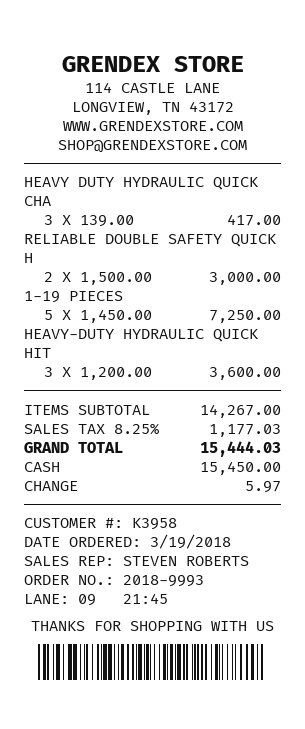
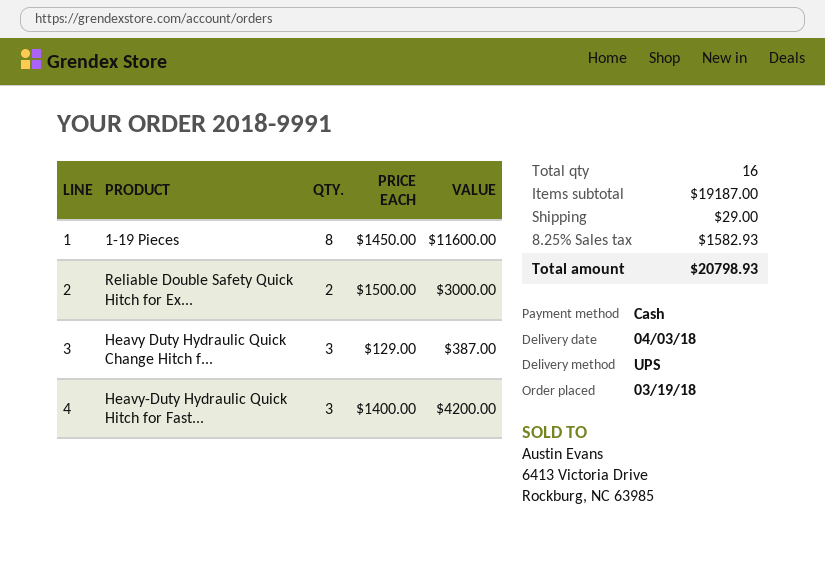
order number: 2018-9993 -> 2018-9991
HEAVY DUTY HYDRAULIC QUICK CHA: 3 x 139.00 = 417.00 -> 3 x 129.00 = 387.00
1-19 PIECES: 5 x 1450.00 = 7250.00 -> 8 x 1450.00 = 11600.00
HEAVY-DUTY HYDRAULIC QUICK HIT: 3 x 1200.00 = 3600.00 -> 3 x 1400.00 = 4200.00
subtotal: 14267.00 -> 19187.00
shipping: none -> 29.00
tax: 8.25% = 1177.03 -> 8.25% = 1582.93
total: 15444.03 -> 20798.93

